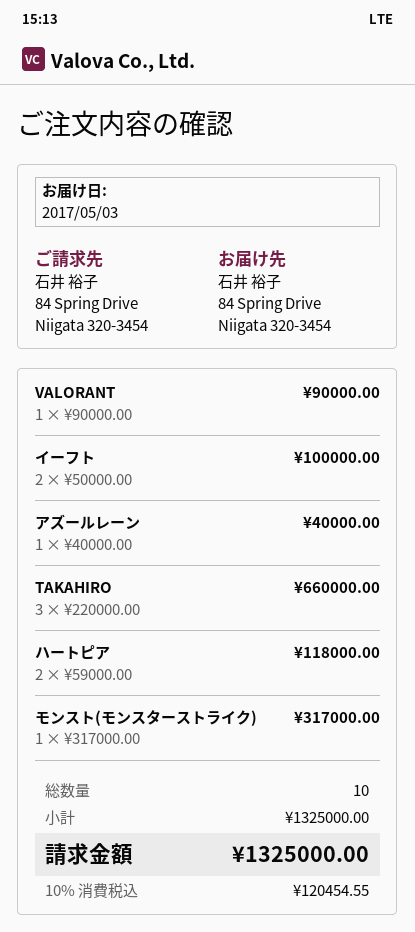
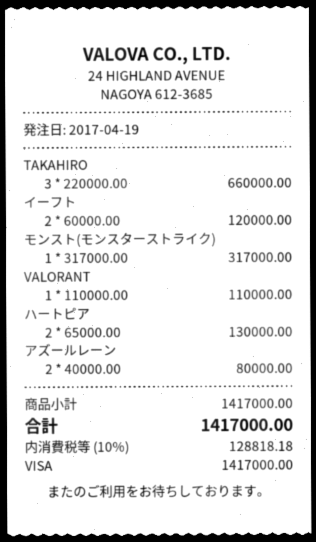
VALORANT: 1 x 90000.00 = 90000.00 -> 1 x 110000.00 = 110000.00
イーフト: 2 x 50000.00 = 100000.00 -> 2 x 60000.00 = 120000.00
アズールレーン: 1 x 40000.00 = 40000.00 -> 2 x 40000.00 = 80000.00
ハートピア: 2 x 59000.00 = 118000.00 -> 2 x 65000.00 = 130000.00
subtotal: 1325000.00 -> 1417000.00
tax: 10% = 120454.55 -> 10% = 128818.18
total: 1325000.00 -> 1417000.00

